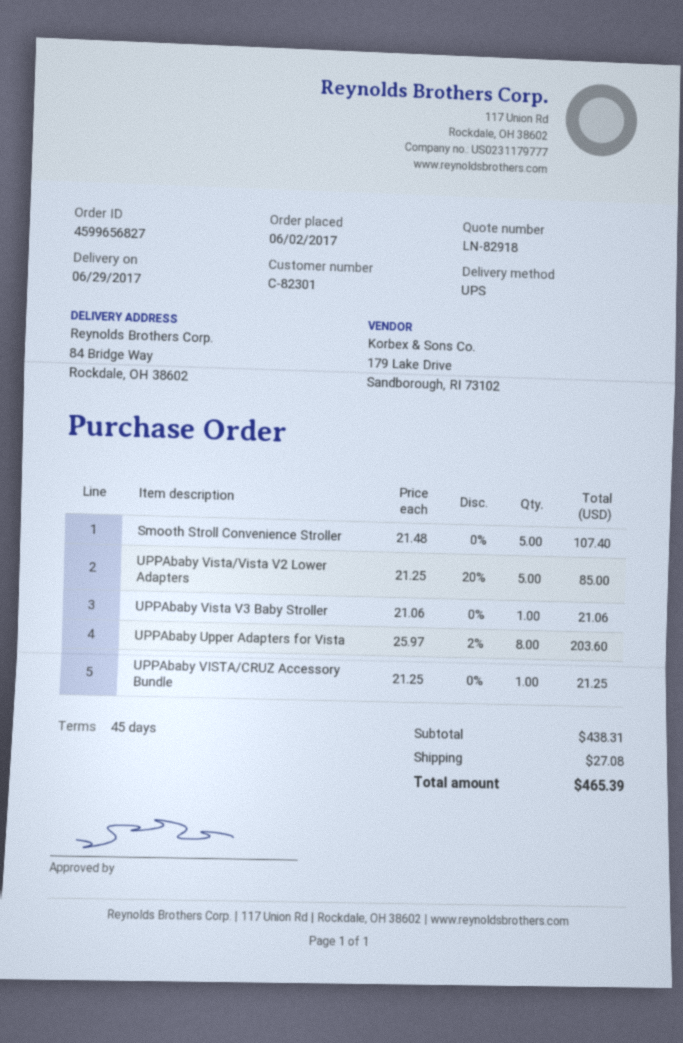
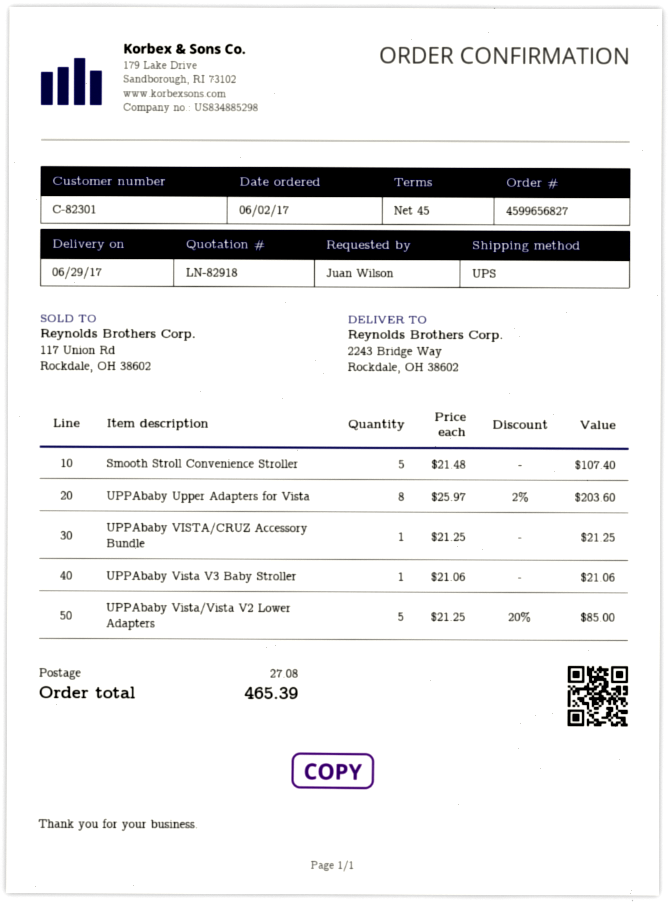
ship to: 84 Bridge Way, Rockdale, OH 38602 -> 2243 Bridge Way, Rockdale, OH 38602

